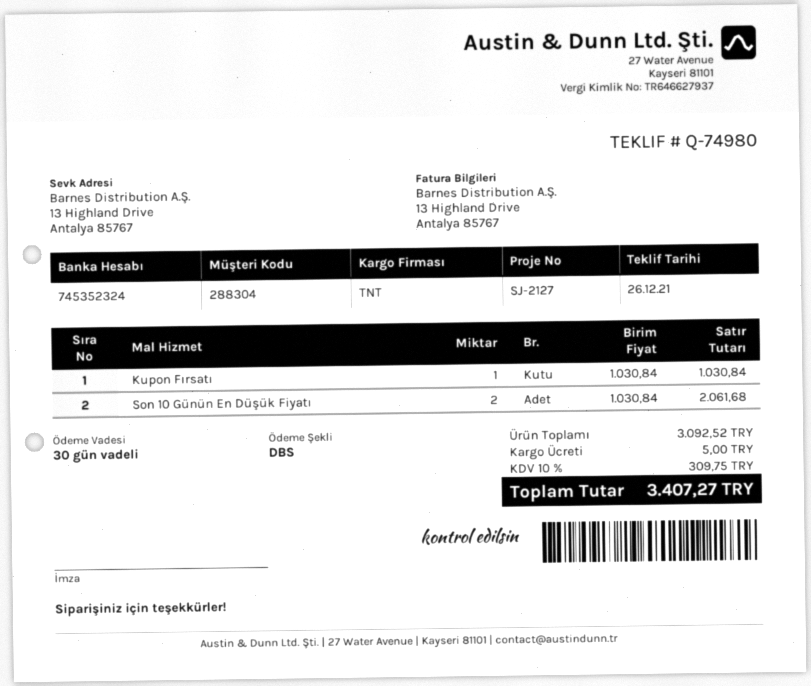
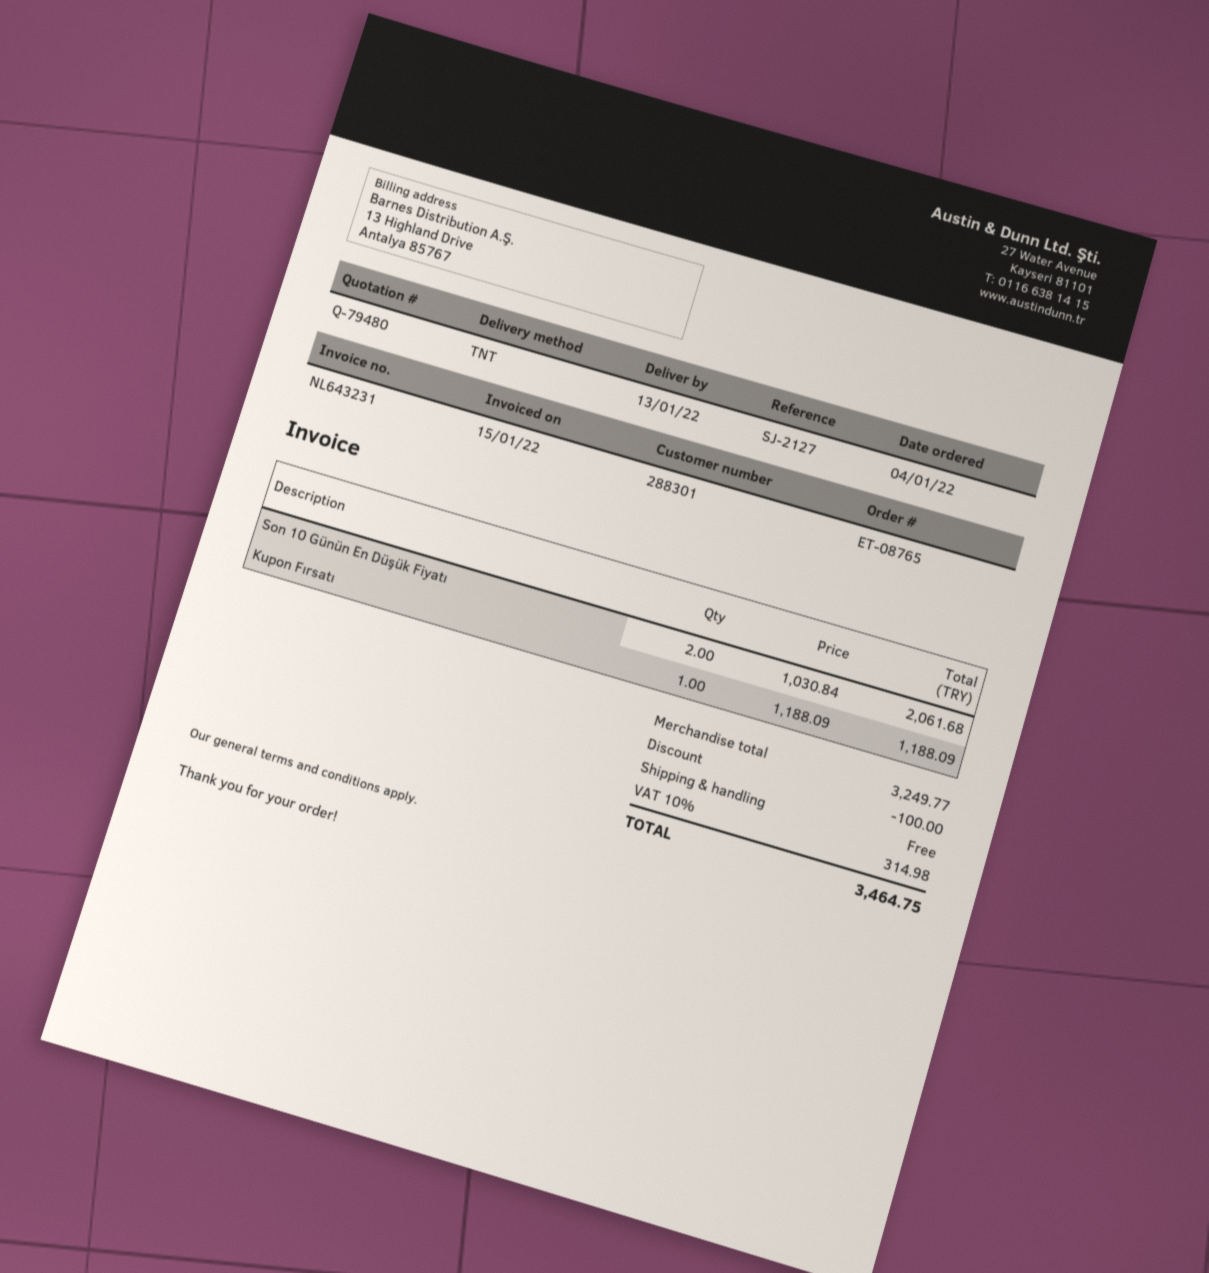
quote number: Q-74980 -> Q-79480
customer number: 288304 -> 288301
Kupon Fırsatı: 1 x 1030.84 = 1030.84 -> 1 x 1188.09 = 1188.09
subtotal: 3092.52 -> 3249.77
discount: none -> 100.00
shipping: 5.00 -> 0.00
tax: 10% = 309.75 -> 10% = 314.98
total: 3407.27 -> 3464.75

